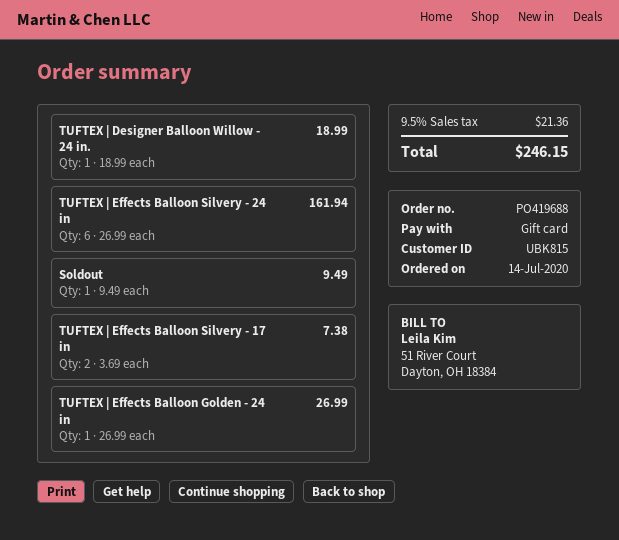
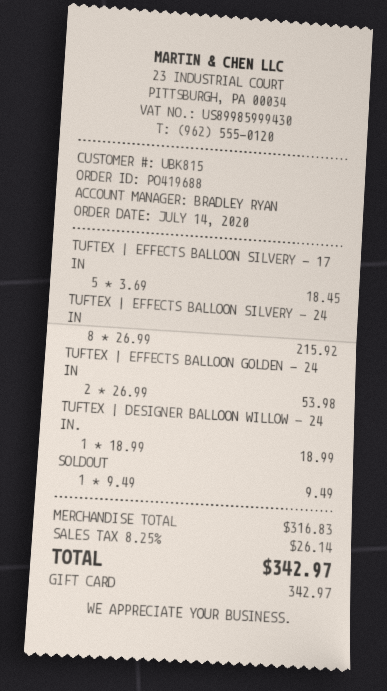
TUFTEX | Effects Balloon Silvery - 24 in: 6 x 26.99 = 161.94 -> 8 x 26.99 = 215.92
TUFTEX | Effects Balloon Silvery - 17 in: 2 x 3.69 = 7.38 -> 5 x 3.69 = 18.45
TUFTEX | Effects Balloon Golden - 24 in: 1 x 26.99 = 26.99 -> 2 x 26.99 = 53.98
tax: 9.5% = 21.36 -> 8.25% = 26.14
total: 246.15 -> 342.97

